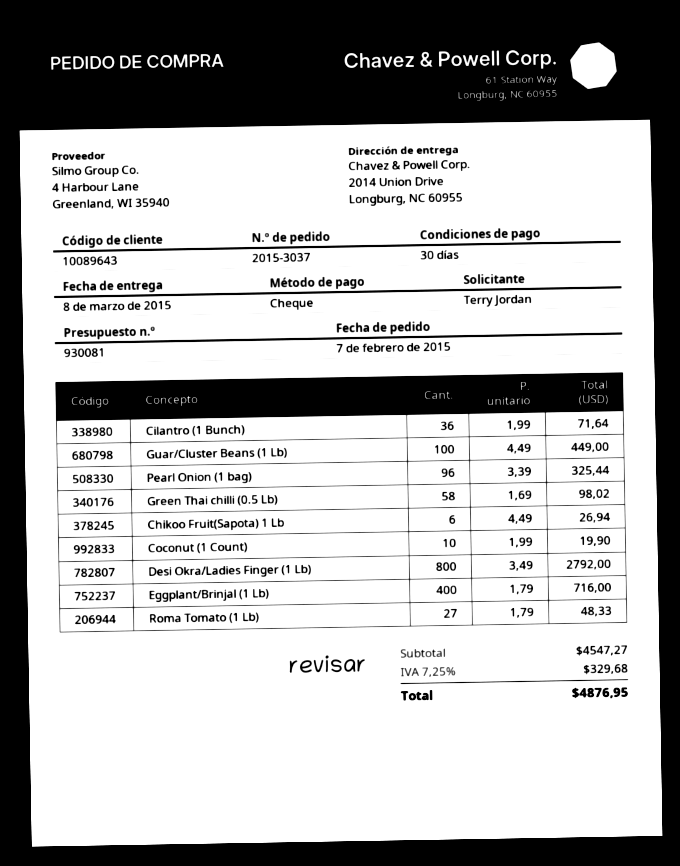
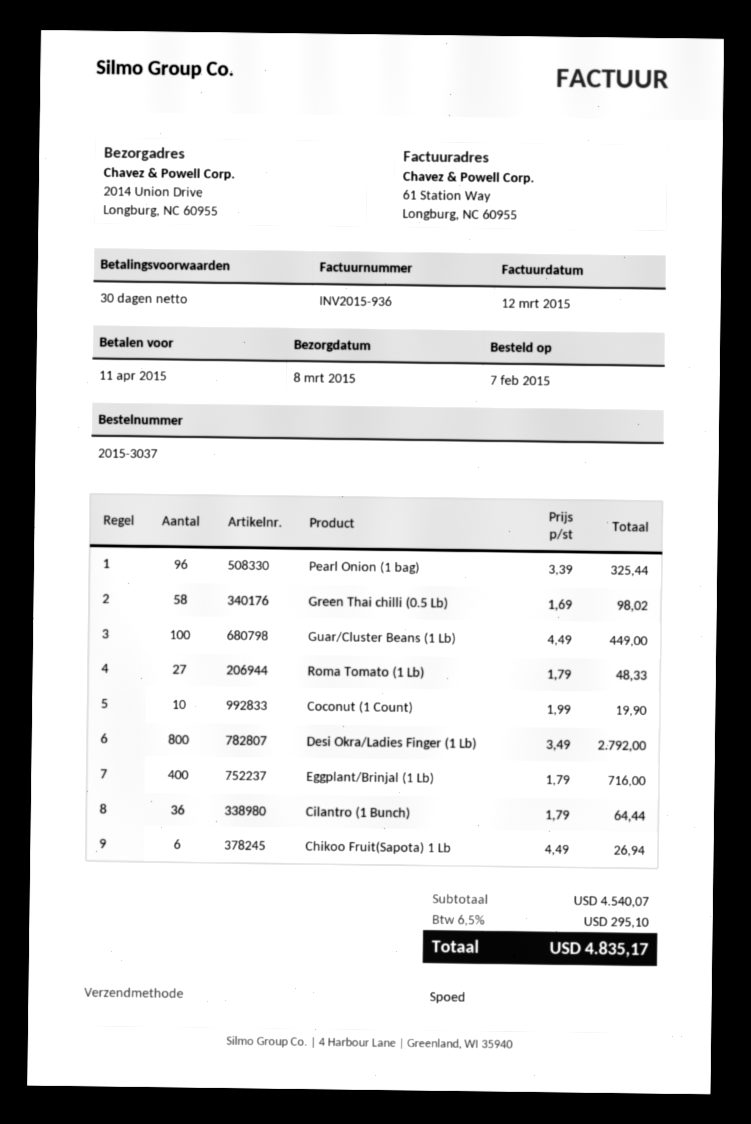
Cilantro (1 Bunch): 36 x 1.99 = 71.64 -> 36 x 1.79 = 64.44
subtotal: 4547.27 -> 4540.07
tax: 7.25% = 329.68 -> 6.5% = 295.10
total: 4876.95 -> 4835.17

